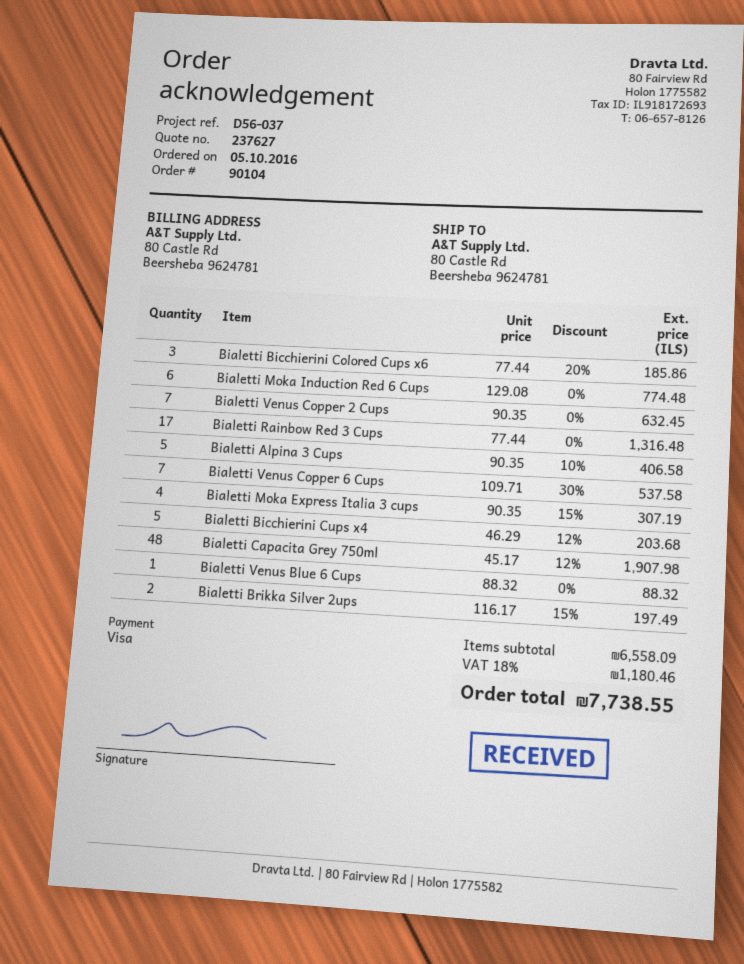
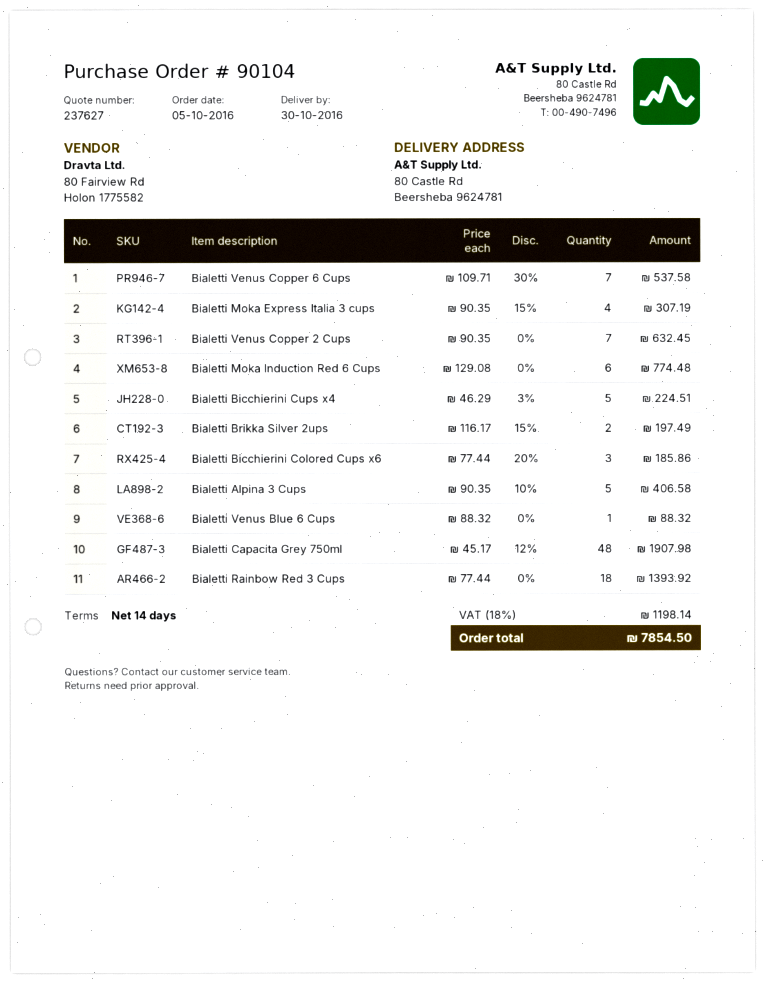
Bialetti Rainbow Red 3 Cups: 17 x 77.44 = 1316.48 -> 18 x 77.44 = 1393.92
Bialetti Bicchierini Cups x4: 5 x 46.29 - 12% = 203.68 -> 5 x 46.29 - 3% = 224.51
tax: 18% = 1180.46 -> 18% = 1198.14
total: 7738.55 -> 7854.50

